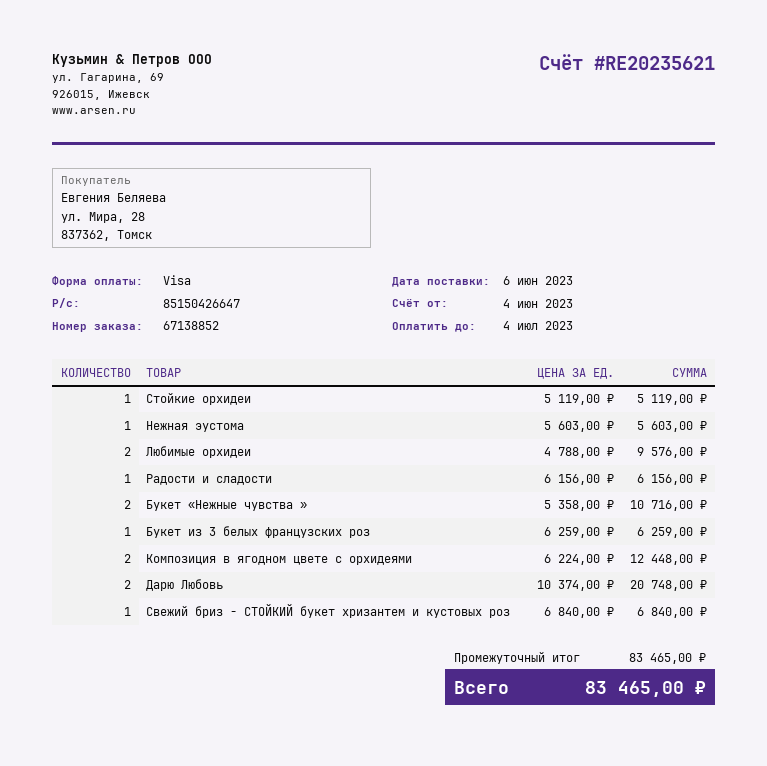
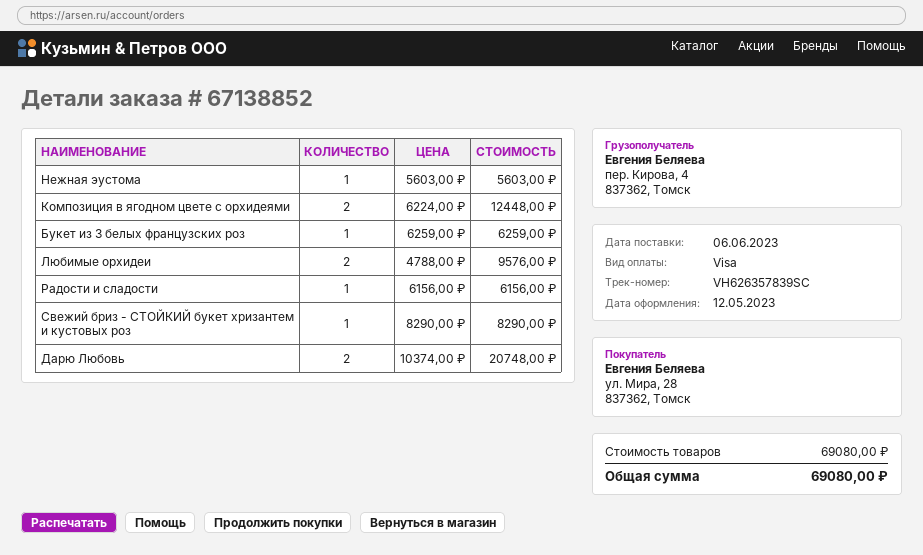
Стойкие орхидеи: 1 x 5119.00 = 5119.00 -> none
Букет «Нежные чувства »: 2 x 5358.00 = 10716.00 -> none
Свежий бриз - СТОЙКИЙ букет хризантем и кустовых роз: 1 x 6840.00 = 6840.00 -> 1 x 8290.00 = 8290.00
subtotal: 83465.00 -> 69080.00
total: 83465.00 -> 69080.00

